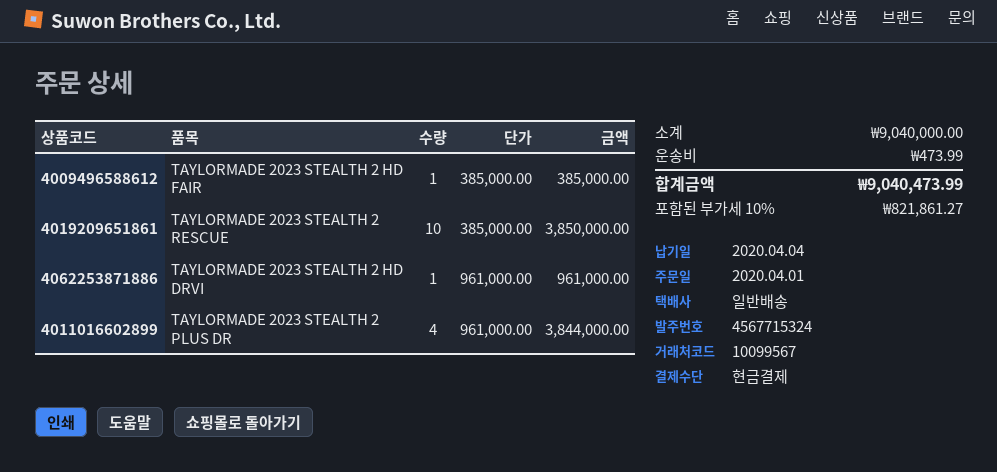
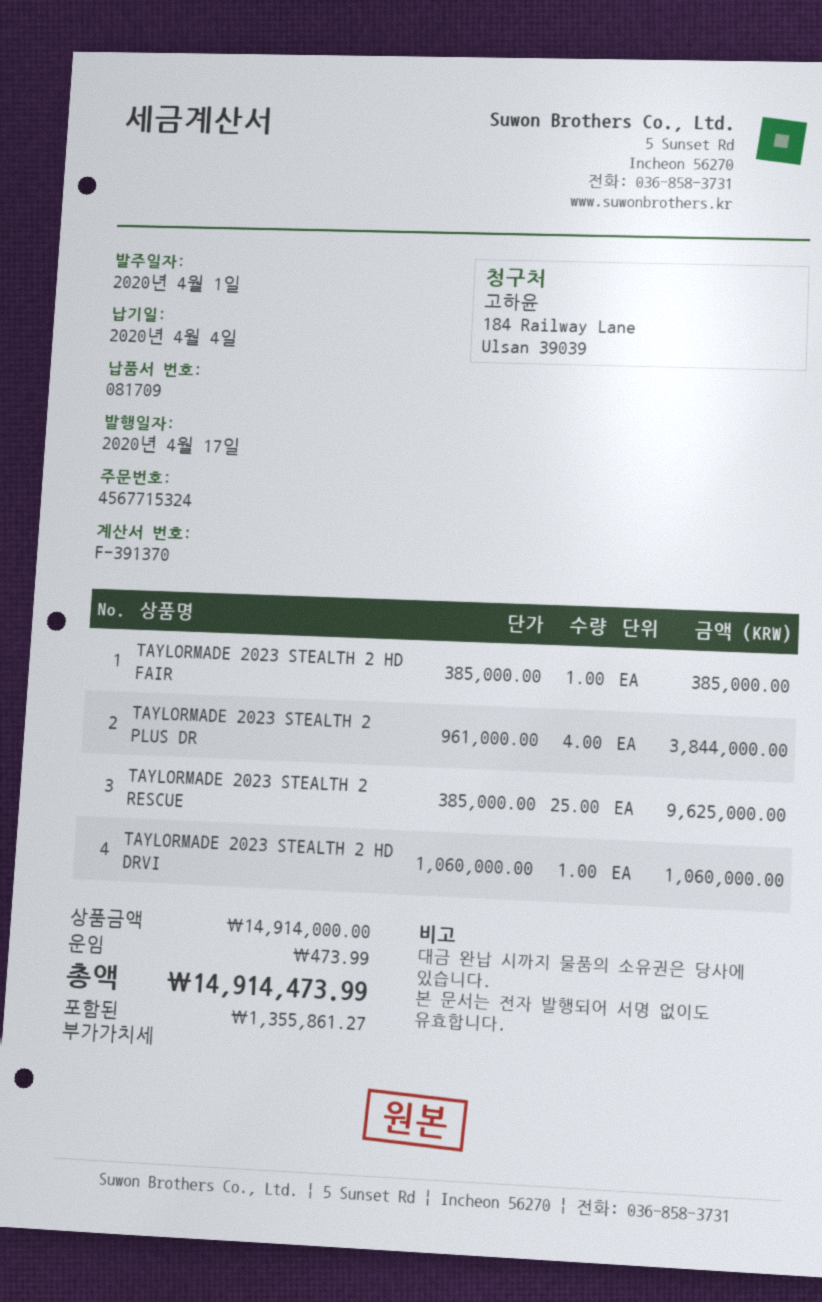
TAYLORMADE 2023 STEALTH 2 RESCUE: 10 x 385000.00 = 3850000.00 -> 25 x 385000.00 = 9625000.00
TAYLORMADE 2023 STEALTH 2 HD DRVI: 1 x 961000.00 = 961000.00 -> 1 x 1060000.00 = 1060000.00
subtotal: 9040000.00 -> 14914000.00
tax: 821861.27 -> 1355861.27
total: 9040473.99 -> 14914473.99

